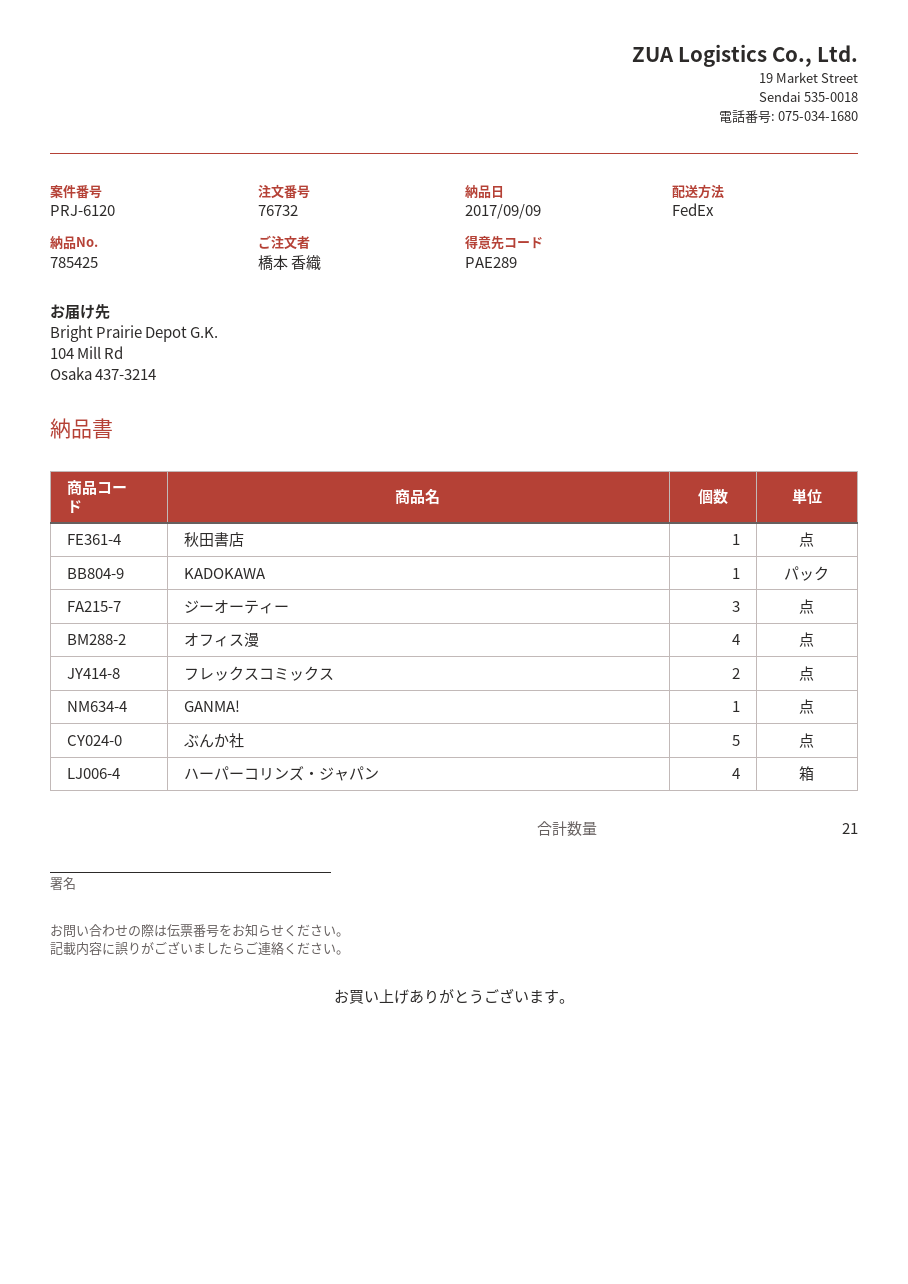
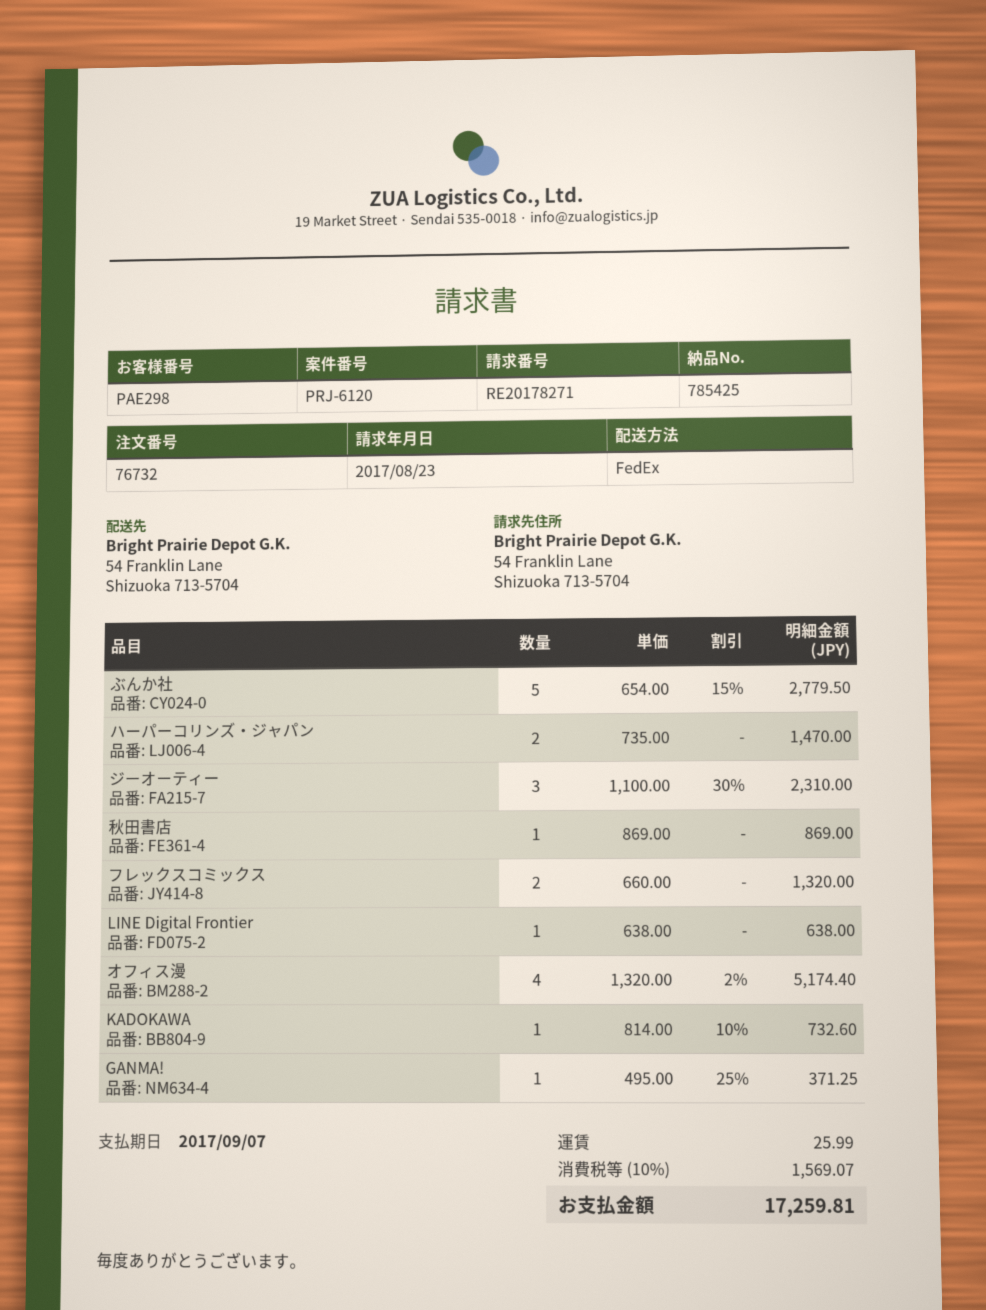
customer number: PAE289 -> PAE298
ship to: 104 Mill Rd, Osaka 437-3214 -> 54 Franklin Lane, Shizuoka 713-5704
ハーパーコリンズ・ジャパン: 4 -> 2
LINE Digital Frontier: none -> 1

